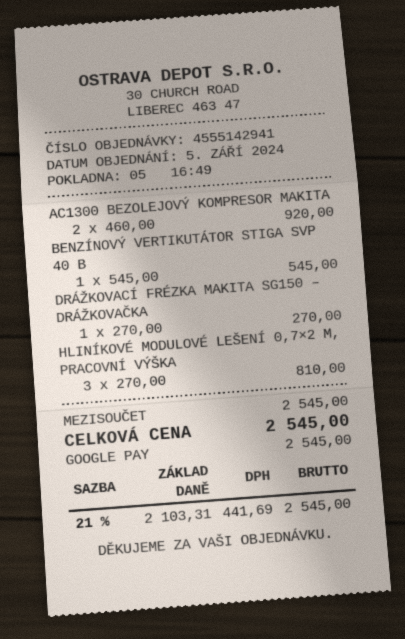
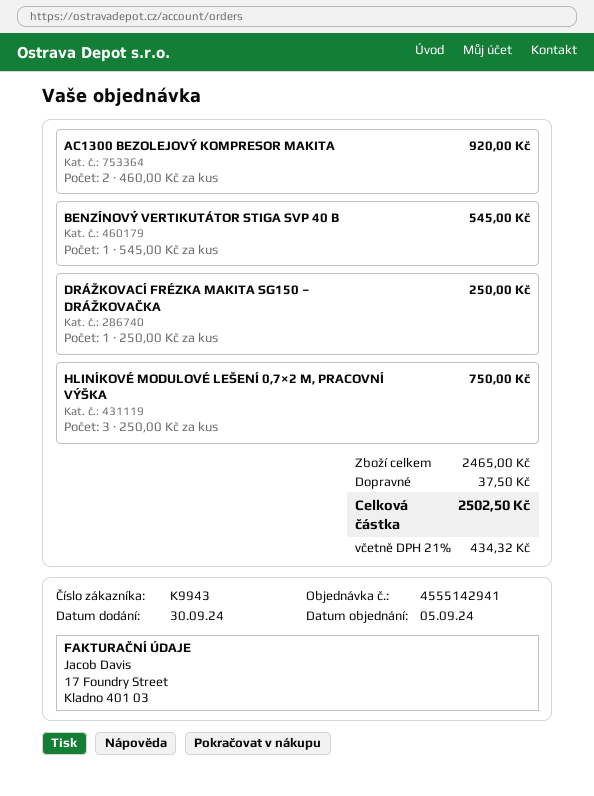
DRÁŽKOVACÍ FRÉZKA MAKITA SG150 – DRÁŽKOVAČKA: 1 x 270.00 = 270.00 -> 1 x 250.00 = 250.00
HLINÍKOVÉ MODULOVÉ LEŠENÍ 0,7×2 M, PRACOVNÍ VÝŠKA: 3 x 270.00 = 810.00 -> 3 x 250.00 = 750.00
subtotal: 2545.00 -> 2465.00
shipping: none -> 37.50
tax: 21% = 441.69 -> 21% = 434.32
total: 2545.00 -> 2502.50

